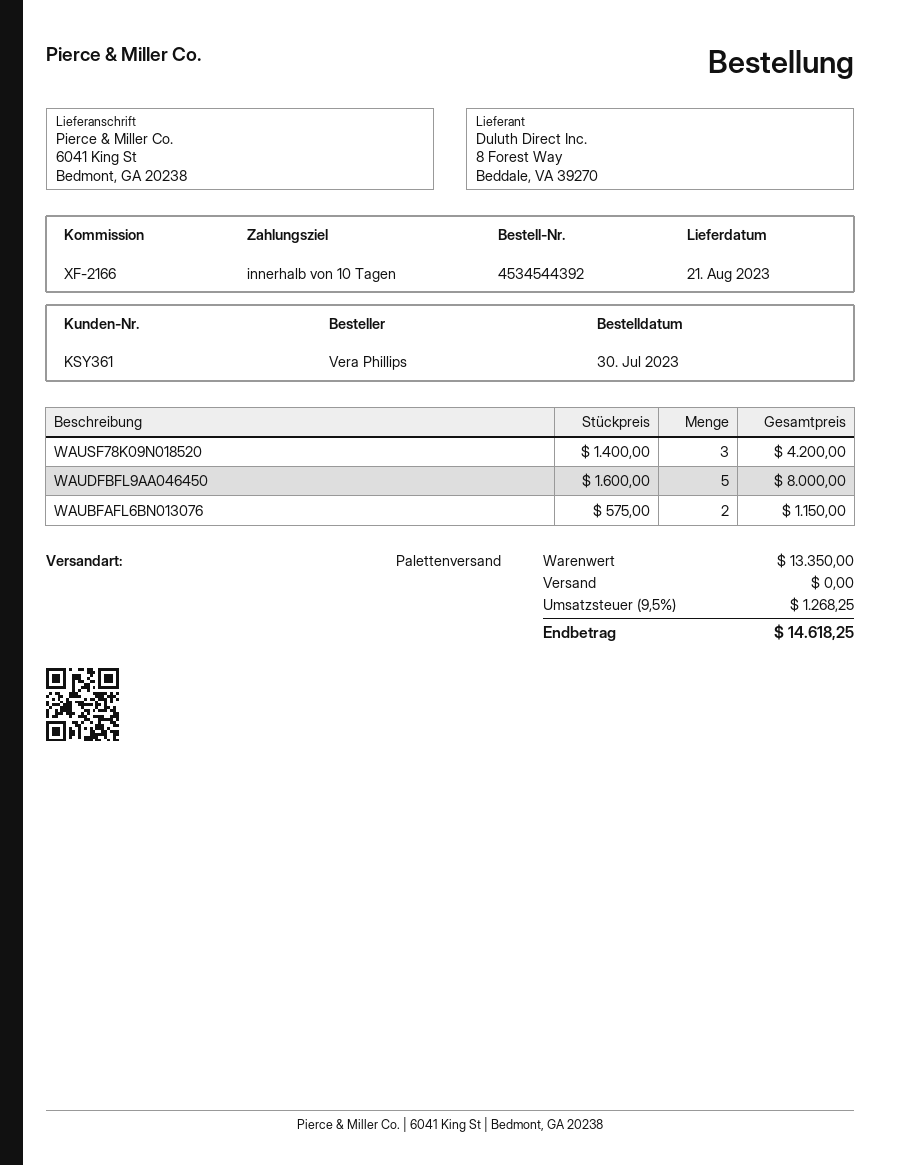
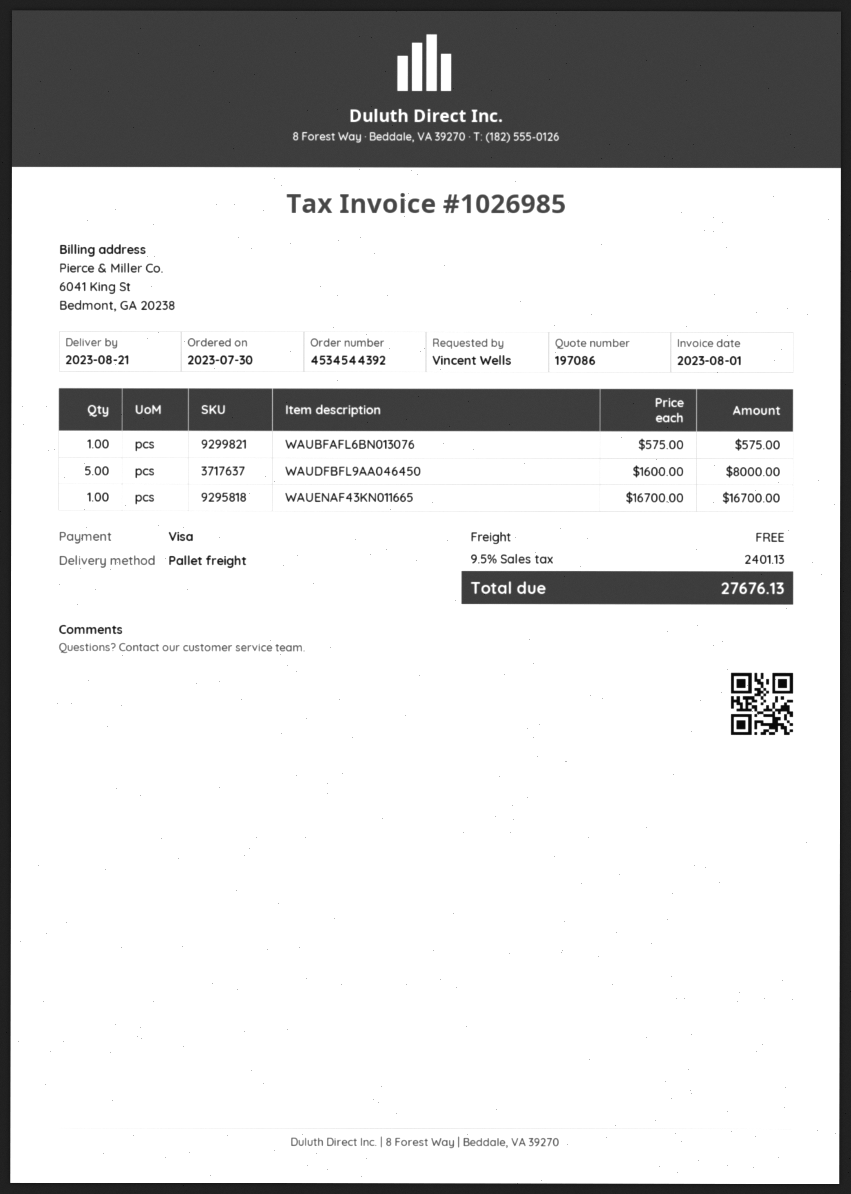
ordered by: Vera Phillips -> Vincent Wells
WAUSF78K09N018520: 3 x 1400.00 = 4200.00 -> none
WAUBFAFL6BN013076: 2 x 575.00 = 1150.00 -> 1 x 575.00 = 575.00
WAUENAF43KN011665: none -> 1 x 16700.00 = 16700.00
tax: 9.5% = 1268.25 -> 9.5% = 2401.13
total: 14618.25 -> 27676.13

